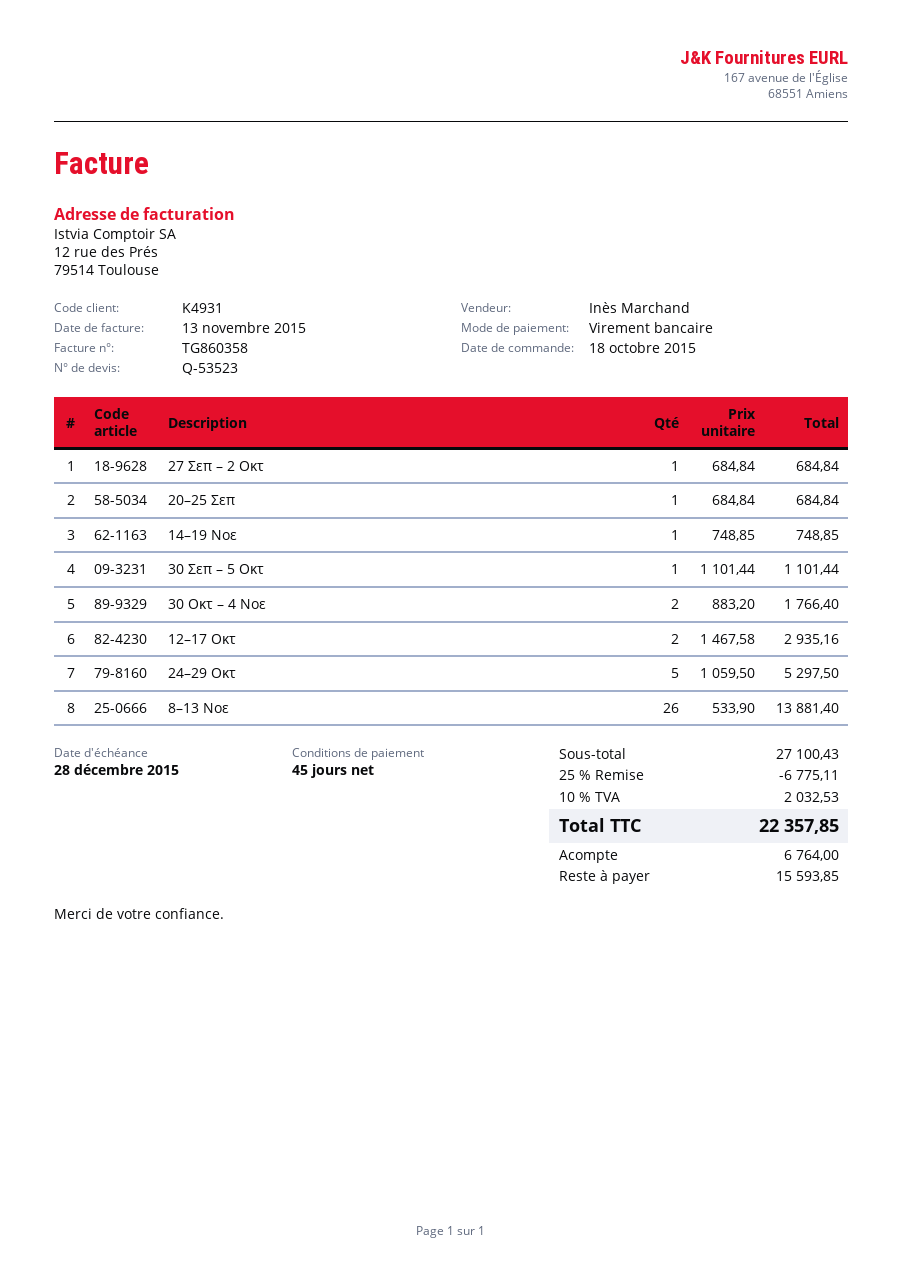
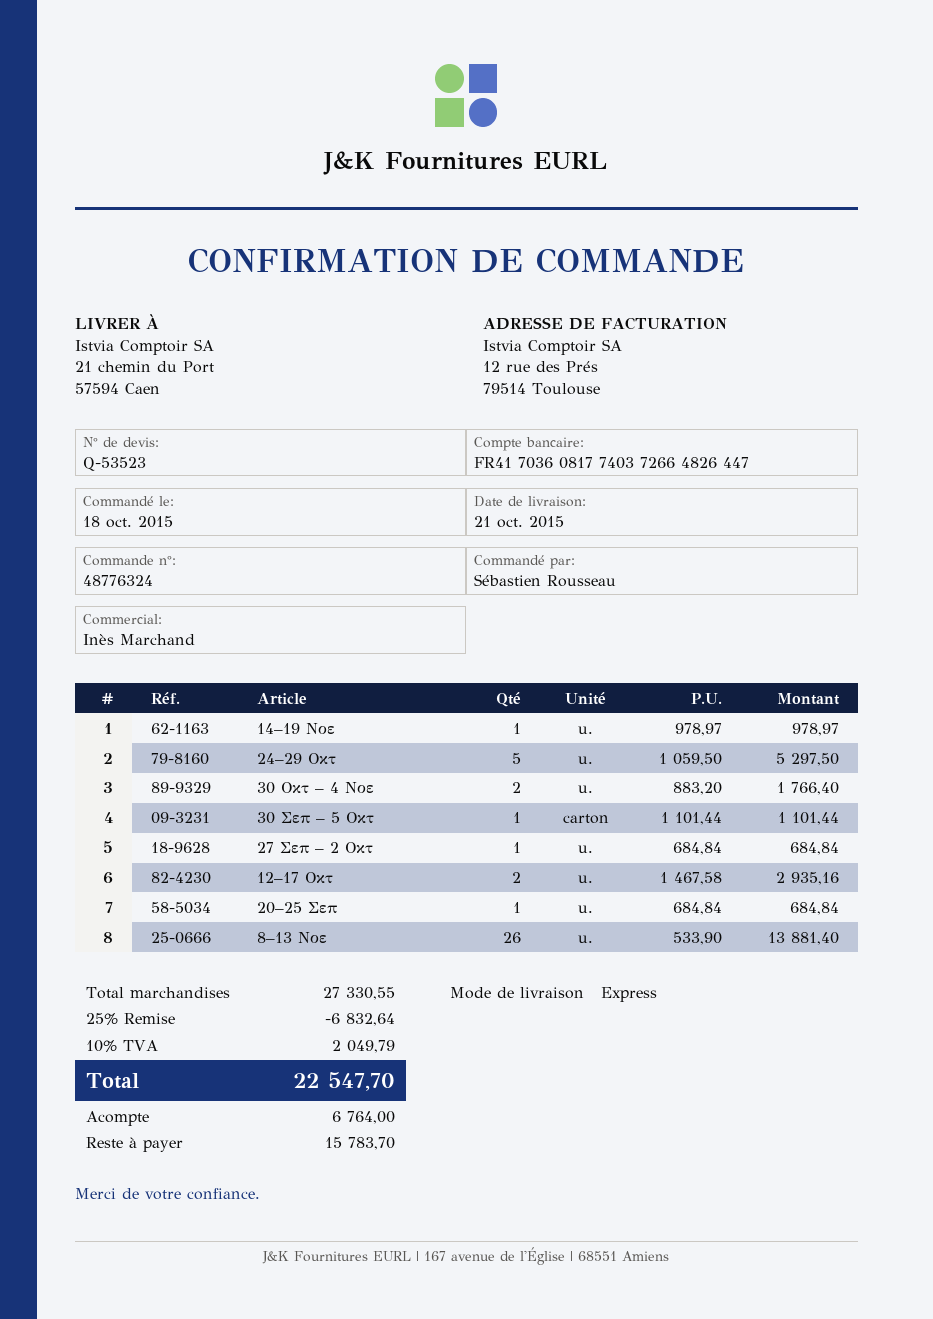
14–19 Νοε: 1 x 748.85 = 748.85 -> 1 x 978.97 = 978.97
subtotal: 27100.43 -> 27330.55
discount: 25% = 6775.11 -> 25% = 6832.64
tax: 10% = 2032.53 -> 10% = 2049.79
total: 22357.85 -> 22547.70
balance: 15593.85 -> 15783.70

